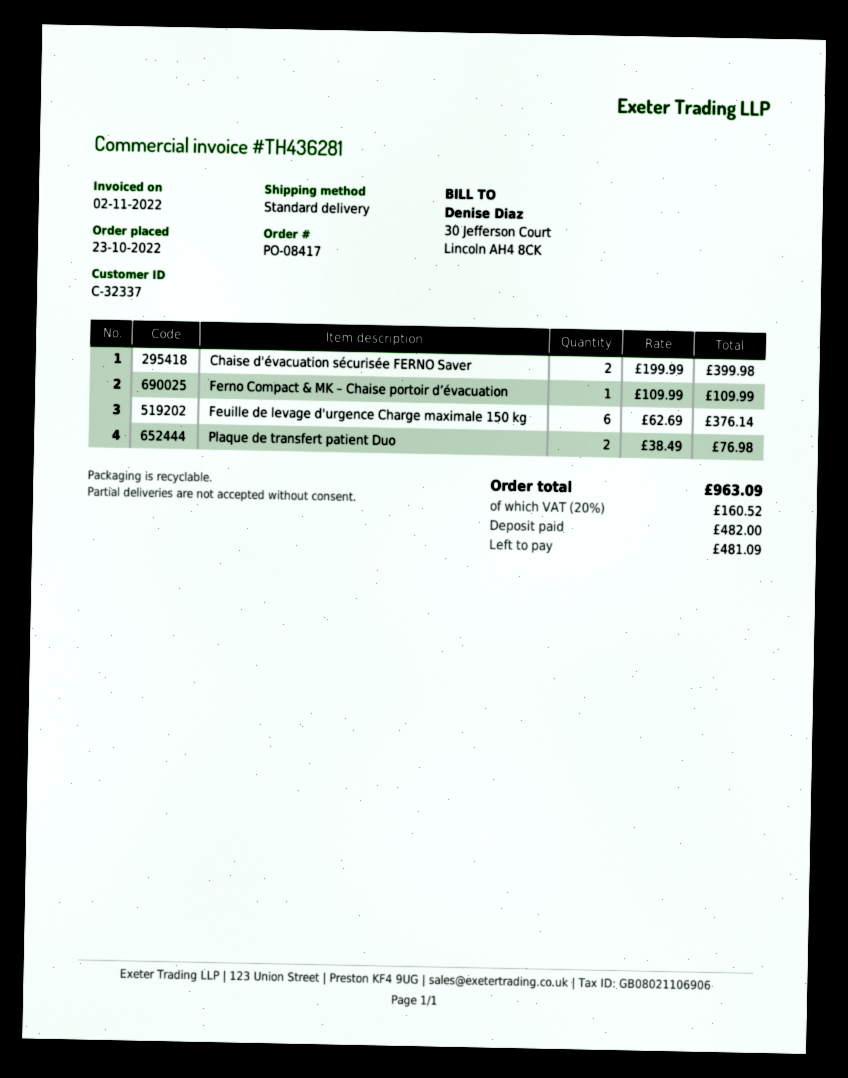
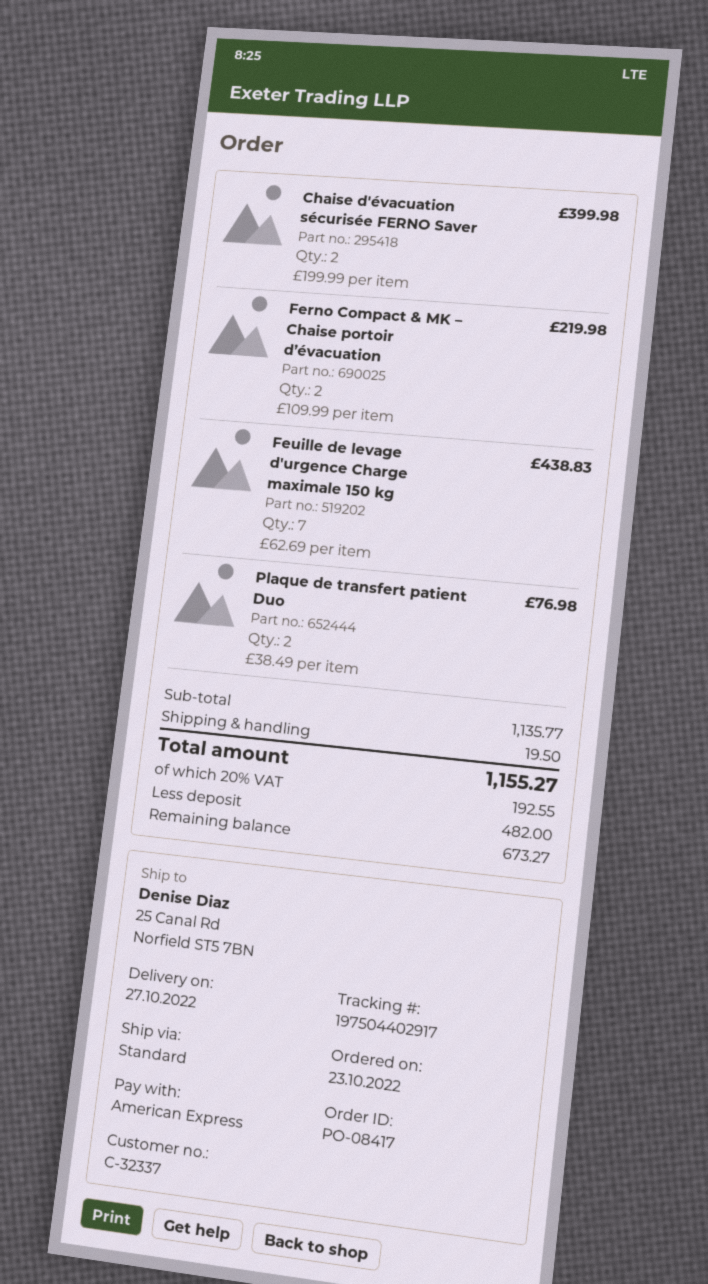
Ferno Compact & MK – Chaise portoir d’évacuation: 1 x 109.99 = 109.99 -> 2 x 109.99 = 219.98
Feuille de levage d'urgence Charge maximale 150 kg: 6 x 62.69 = 376.14 -> 7 x 62.69 = 438.83
shipping: none -> 19.50
tax: 20% = 160.52 -> 20% = 192.55
total: 963.09 -> 1155.27
balance: 481.09 -> 673.27

